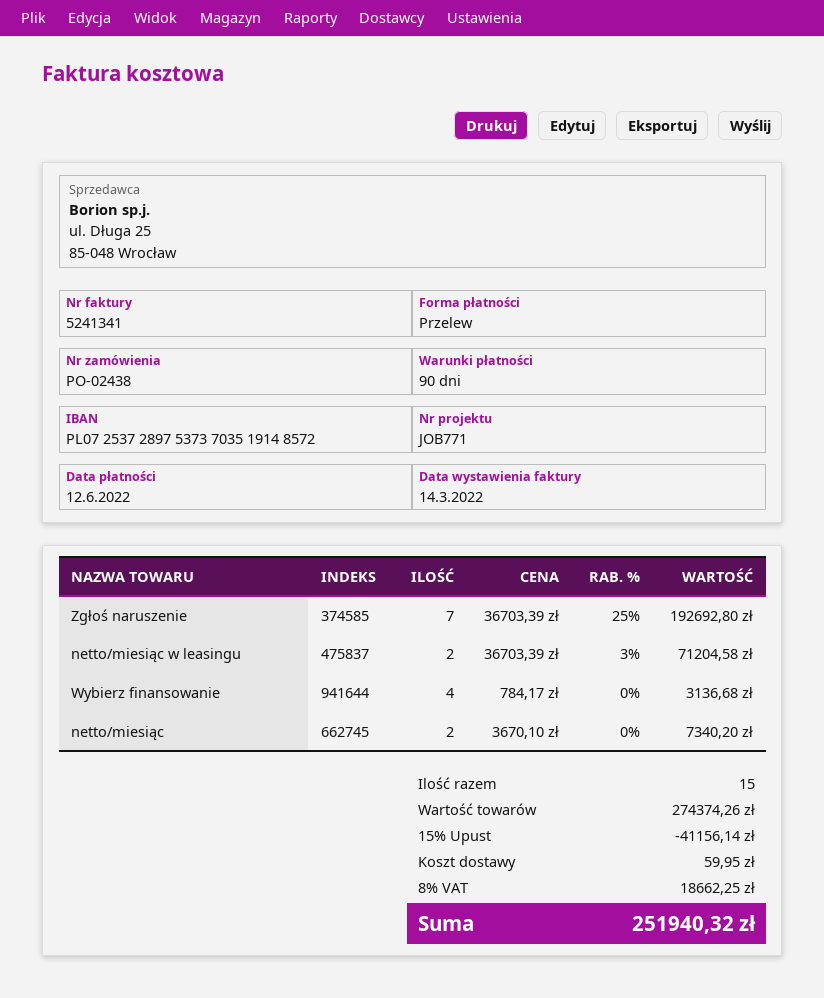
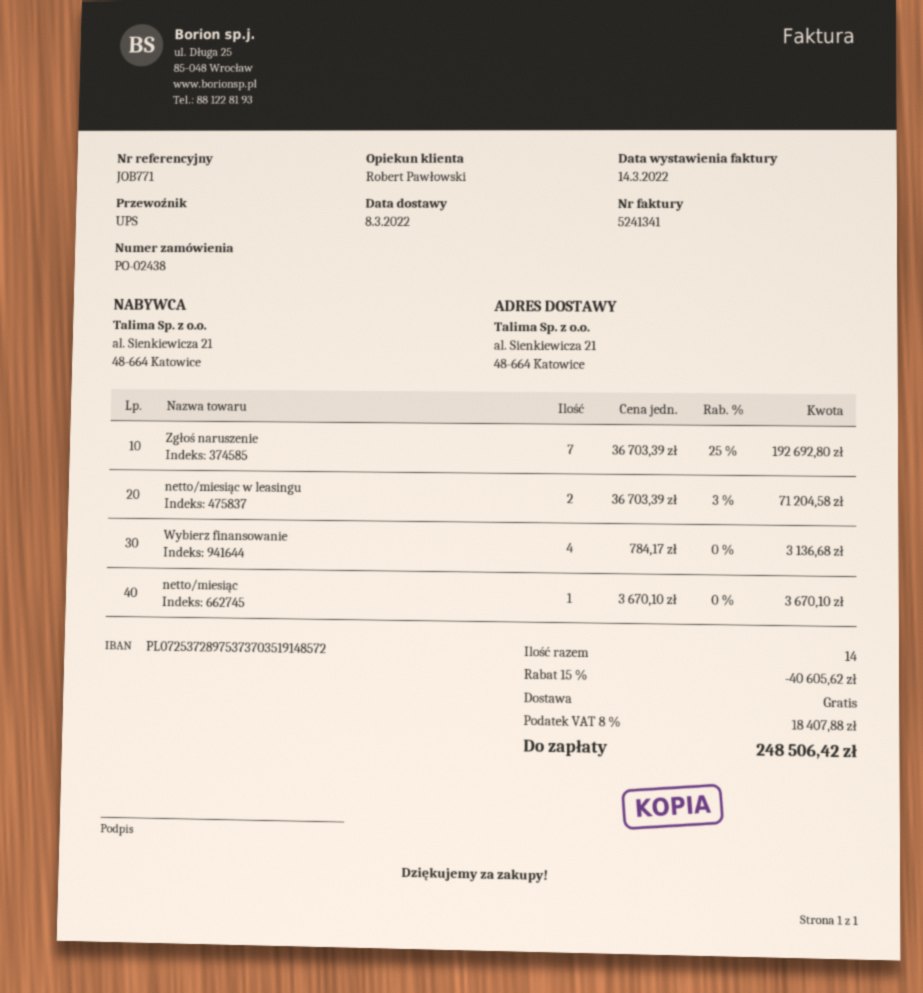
netto/miesiąc: 2 x 3670.10 = 7340.20 -> 1 x 3670.10 = 3670.10
total quantity: 15 -> 14
discount: 15% = 41156.14 -> 15% = 40605.62
shipping: 59.95 -> 0.00
tax: 8% = 18662.25 -> 8% = 18407.88
total: 251940.32 -> 248506.42

